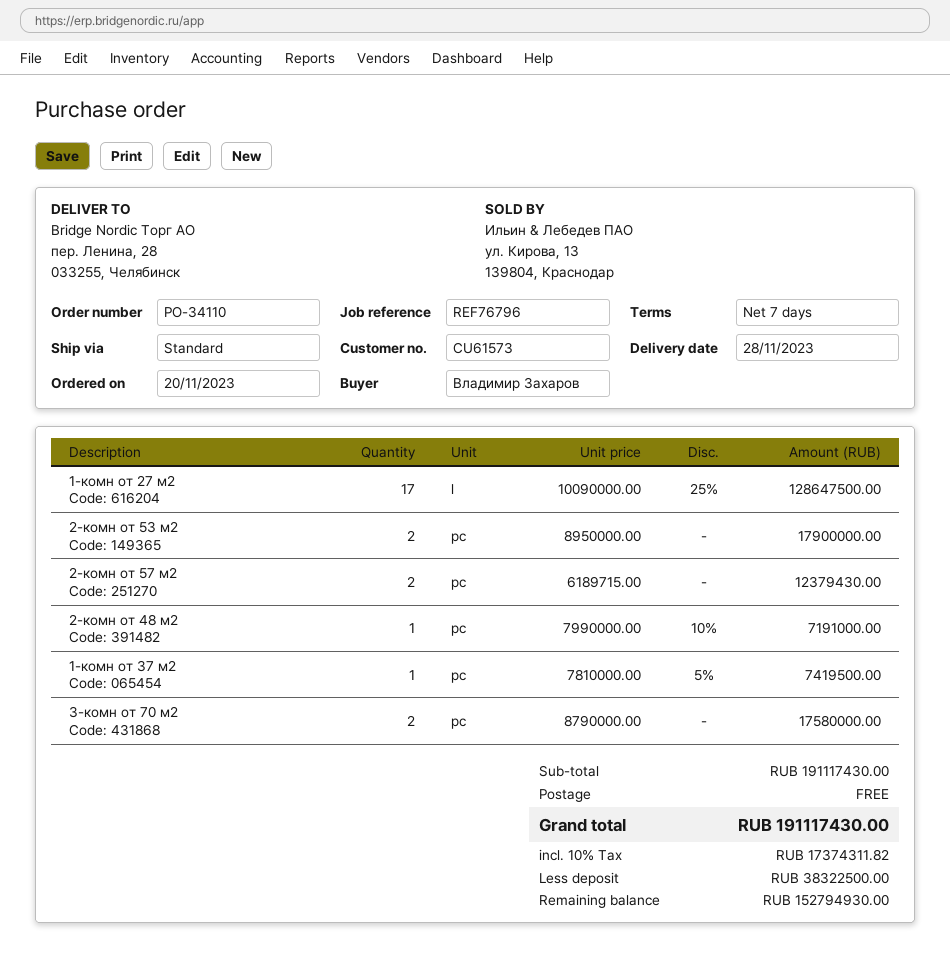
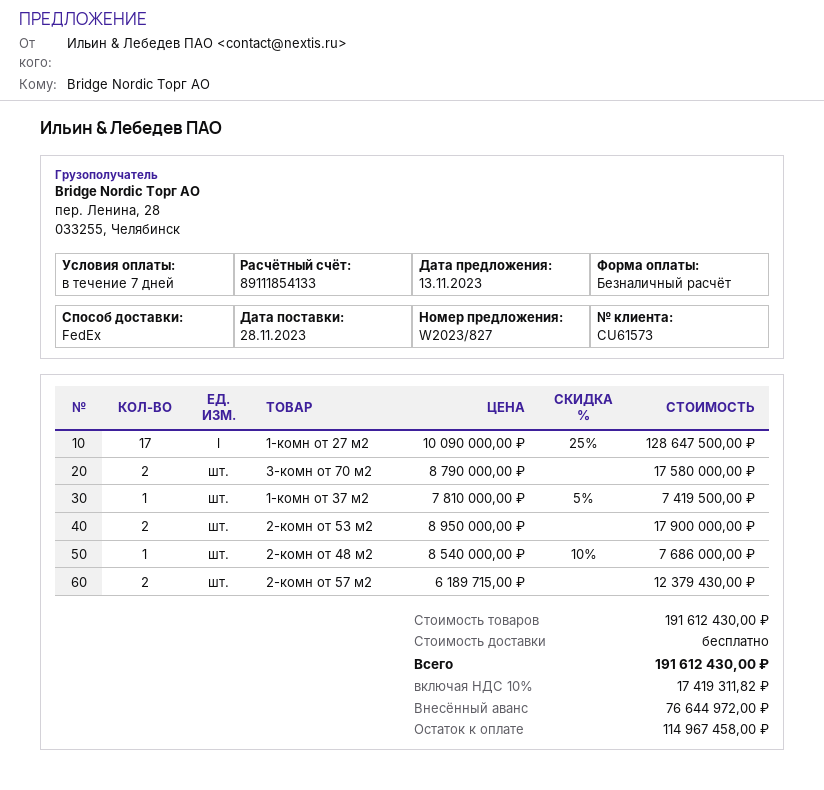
shipping method: standard -> FedEx
2-комн от 48 м2: 1 x 7990000.00 - 10% = 7191000.00 -> 1 x 8540000.00 - 10% = 7686000.00
subtotal: 191117430.00 -> 191612430.00
tax: 10% = 17374311.82 -> 10% = 17419311.82
total: 191117430.00 -> 191612430.00
deposit: 38322500.00 -> 76644972.00
balance: 152794930.00 -> 114967458.00

